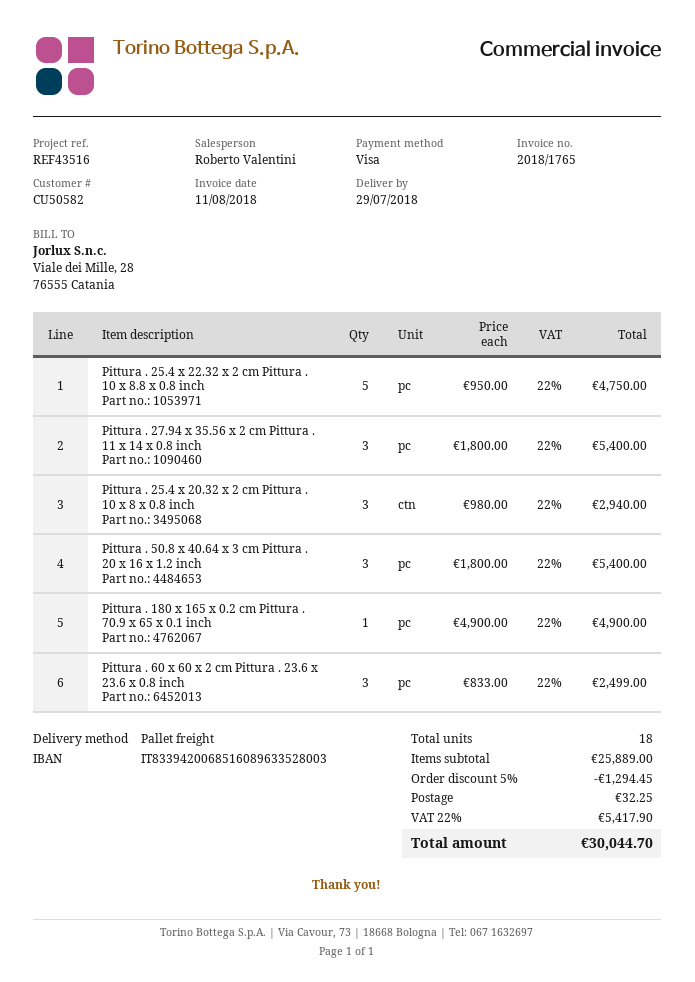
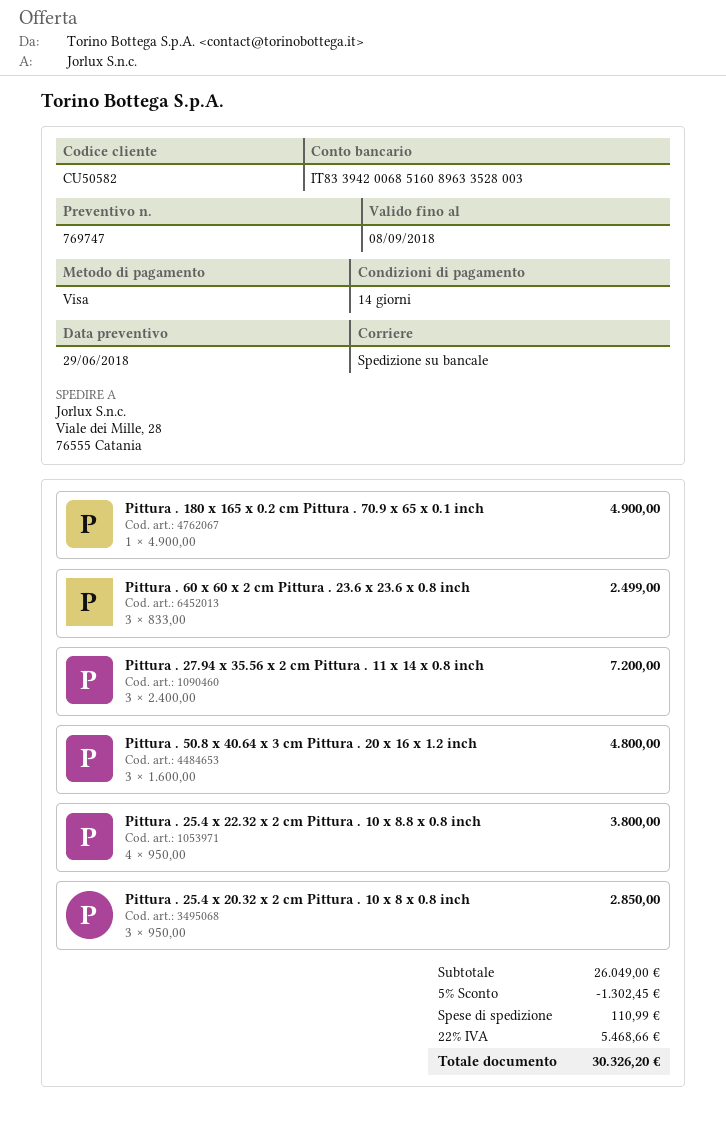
Pittura . 25.4 x 22.32 x 2 cm Pittura . 10 x 8.8 x 0.8 inch: 5 x 950.00 = 4750.00 -> 4 x 950.00 = 3800.00
Pittura . 27.94 x 35.56 x 2 cm Pittura . 11 x 14 x 0.8 inch: 3 x 1800.00 = 5400.00 -> 3 x 2400.00 = 7200.00
Pittura . 25.4 x 20.32 x 2 cm Pittura . 10 x 8 x 0.8 inch: 3 x 980.00 = 2940.00 -> 3 x 950.00 = 2850.00
Pittura . 50.8 x 40.64 x 3 cm Pittura . 20 x 16 x 1.2 inch: 3 x 1800.00 = 5400.00 -> 3 x 1600.00 = 4800.00
subtotal: 25889.00 -> 26049.00
discount: 5% = 1294.45 -> 5% = 1302.45
shipping: 32.25 -> 110.99
tax: 22% = 5417.90 -> 22% = 5468.66
total: 30044.70 -> 30326.20

